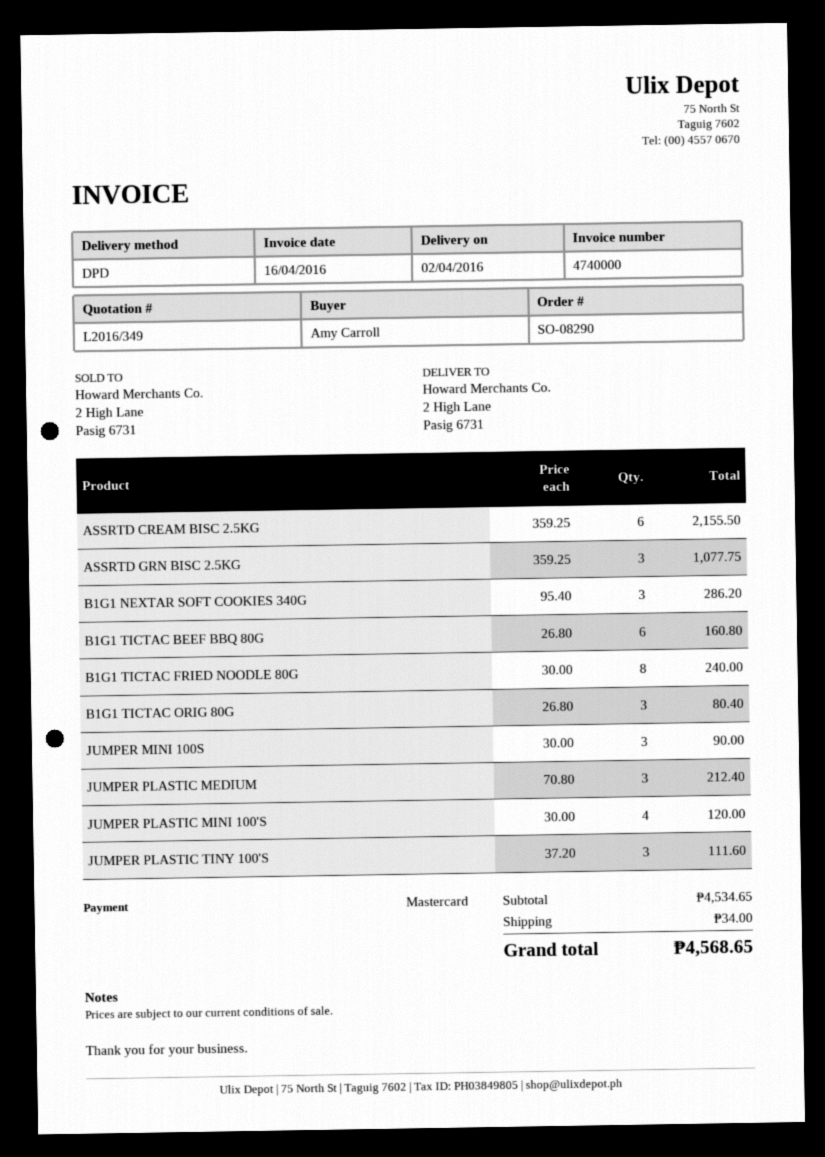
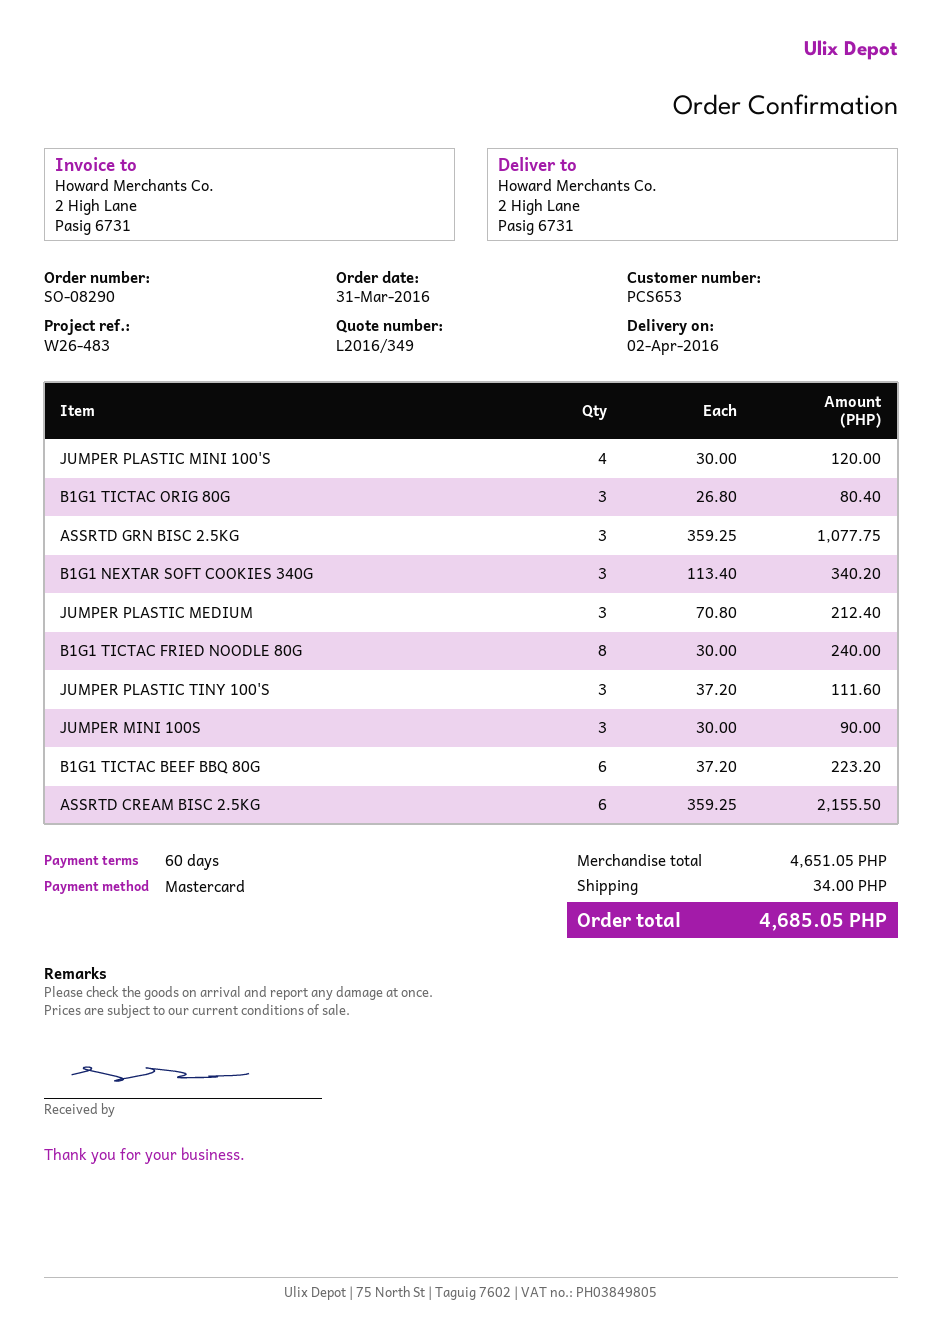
B1G1 NEXTAR SOFT COOKIES 340G: 3 x 95.40 = 286.20 -> 3 x 113.40 = 340.20
B1G1 TICTAC BEEF BBQ 80G: 6 x 26.80 = 160.80 -> 6 x 37.20 = 223.20
subtotal: 4534.65 -> 4651.05
total: 4568.65 -> 4685.05

